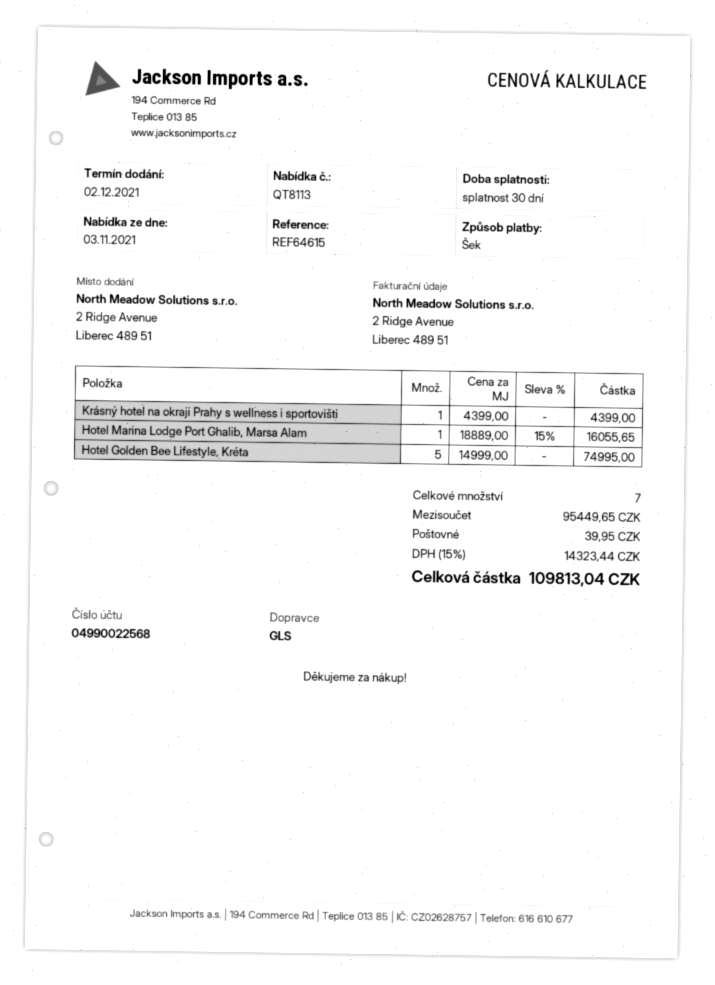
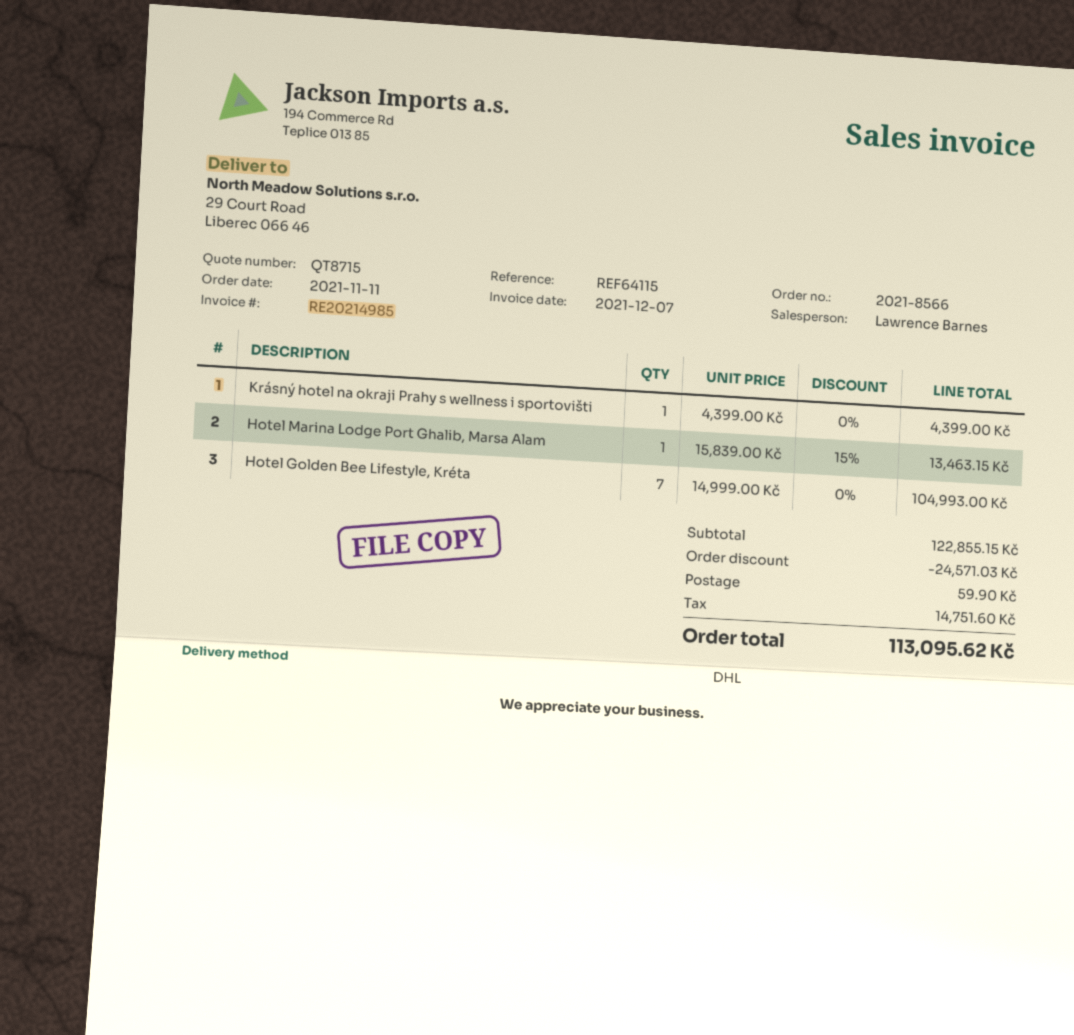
quote number: QT8113 -> QT8715
reference: REF64615 -> REF64115
shipping method: GLS -> DHL
ship to: 2 Ridge Avenue, Liberec 489 51 -> 29 Court Road, Liberec 066 46
Hotel Marina Lodge Port Ghalib, Marsa Alam: 1 x 18889.00 - 15% = 16055.65 -> 1 x 15839.00 - 15% = 13463.15
Hotel Golden Bee Lifestyle, Kréta: 5 x 14999.00 = 74995.00 -> 7 x 14999.00 = 104993.00
subtotal: 95449.65 -> 122855.15
discount: none -> 24571.03
shipping: 39.95 -> 59.90
tax: 14323.44 -> 14751.60
total: 109813.04 -> 113095.62

